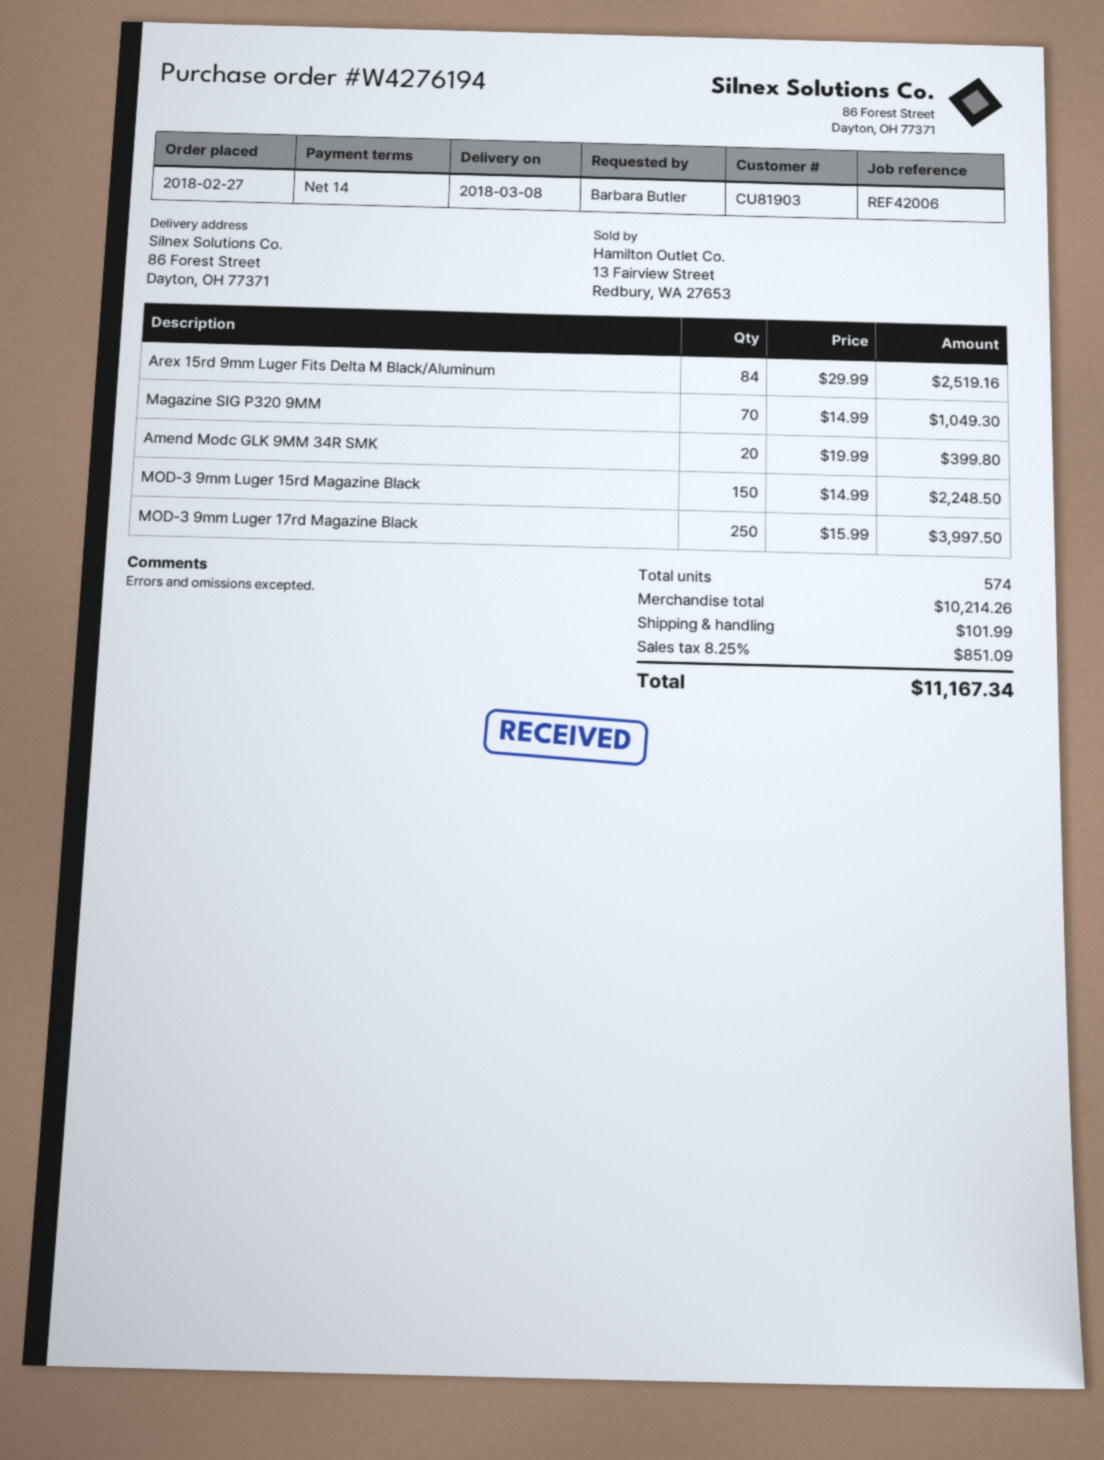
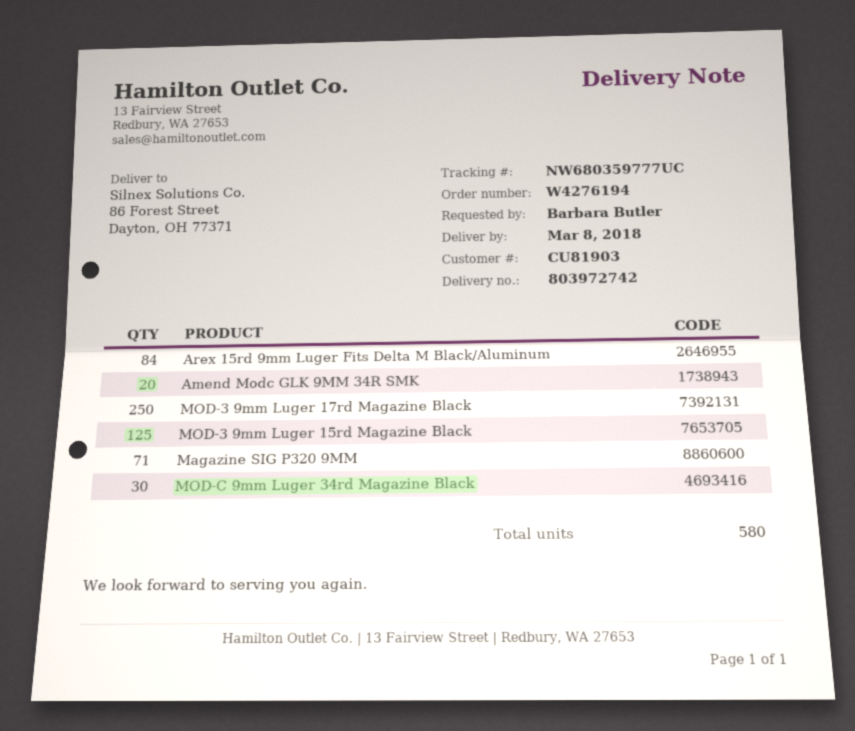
Magazine SIG P320 9MM: 70 -> 71
MOD-3 9mm Luger 15rd Magazine Black: 150 -> 125
MOD-C 9mm Luger 34rd Magazine Black: none -> 30
total quantity: 574 -> 580

